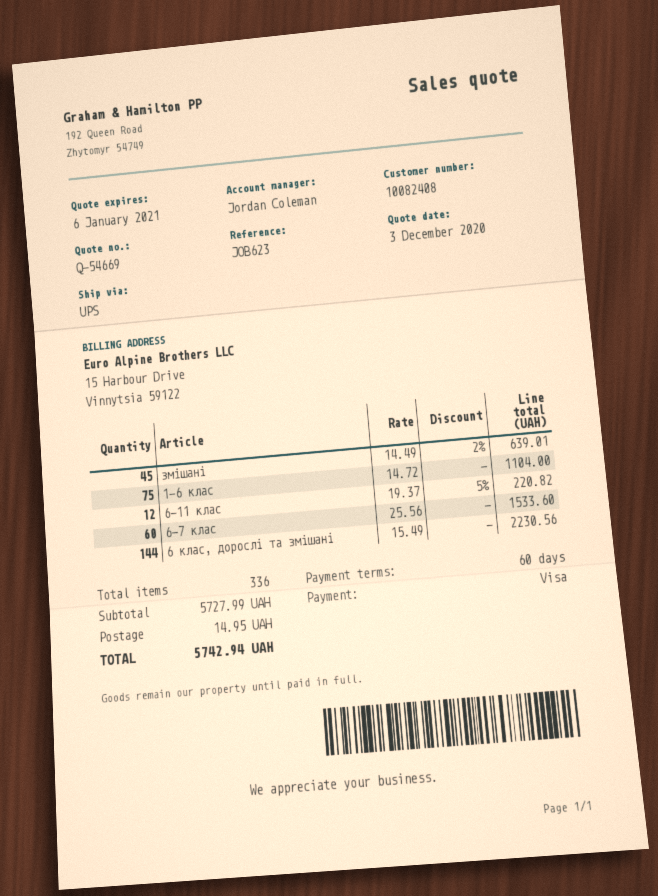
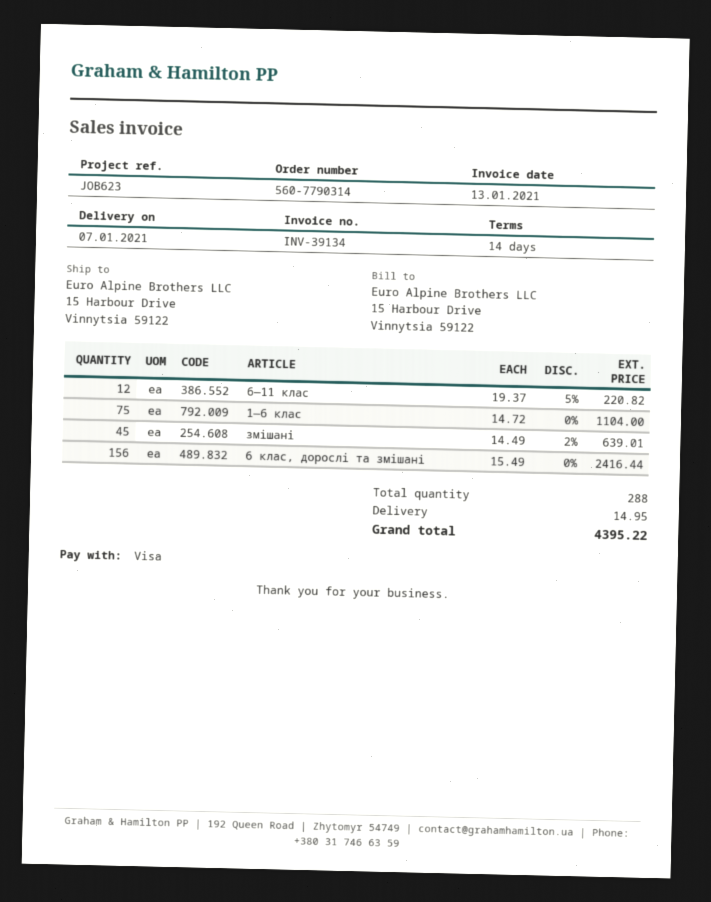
payment terms: 60 days -> 14 days
6—7 клас: 60 x 25.56 = 1533.60 -> none
6 клас, дорослі та змішані: 144 x 15.49 = 2230.56 -> 156 x 15.49 = 2416.44
total quantity: 336 -> 288
total: 5742.94 -> 4395.22

